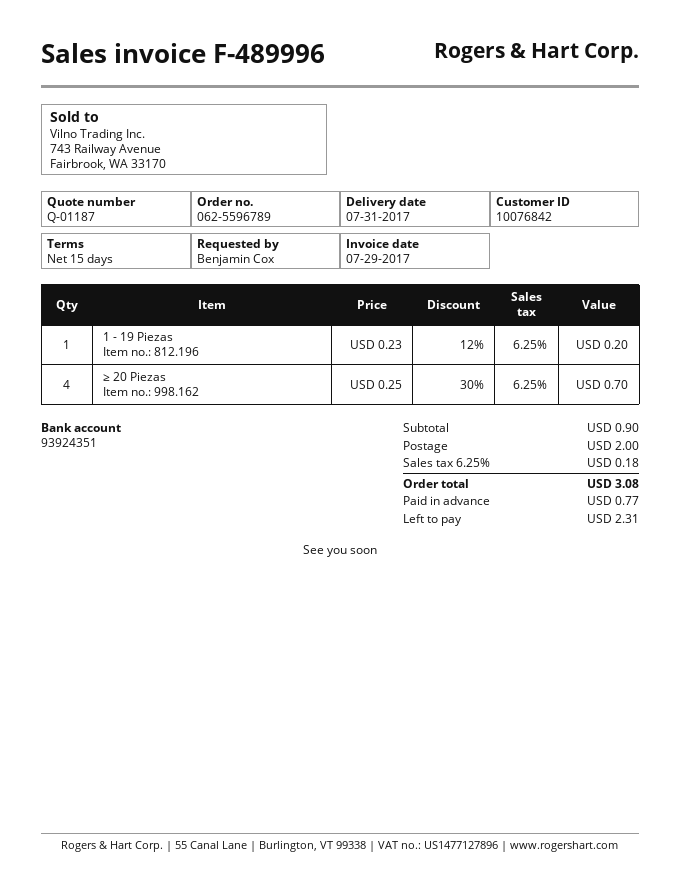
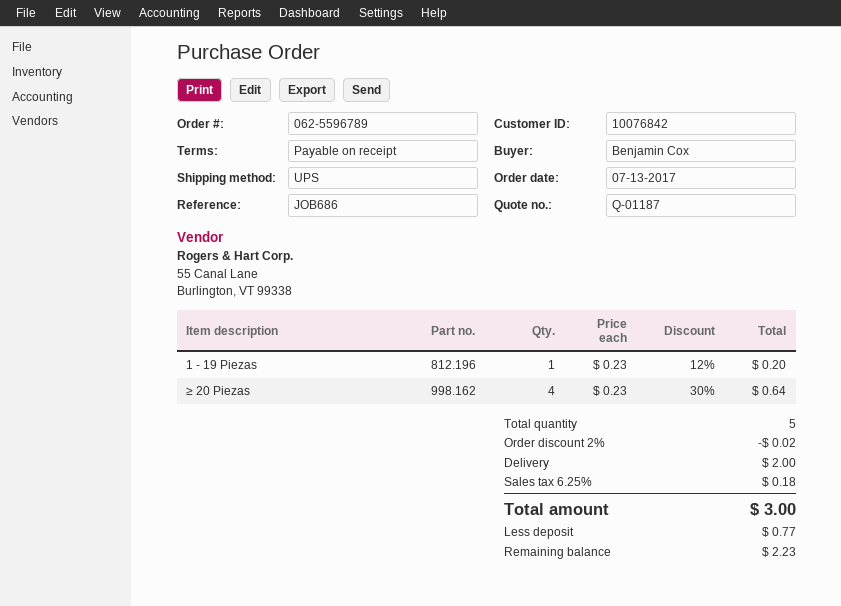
payment terms: 15 days -> on receipt
≥ 20 Piezas: 4 x 0.25 - 30% = 0.70 -> 4 x 0.23 - 30% = 0.64
discount: none -> 2% = 0.02
total: 3.08 -> 3.00
balance: 2.31 -> 2.23

